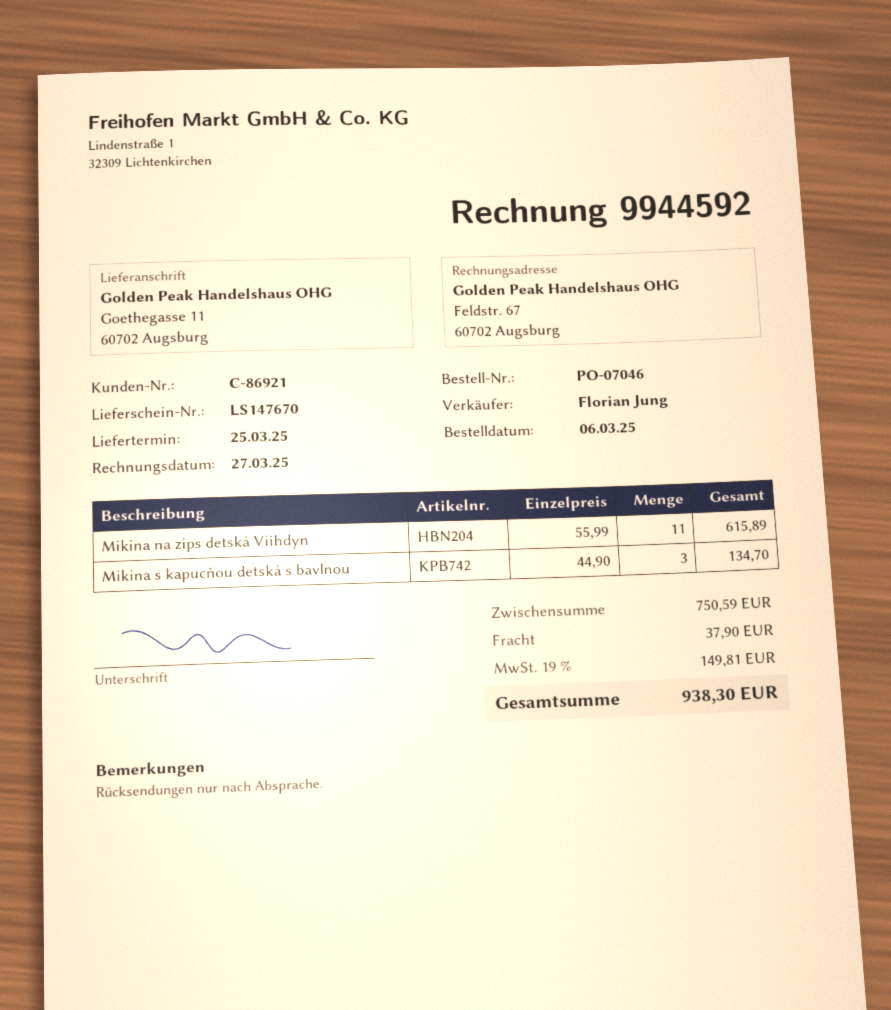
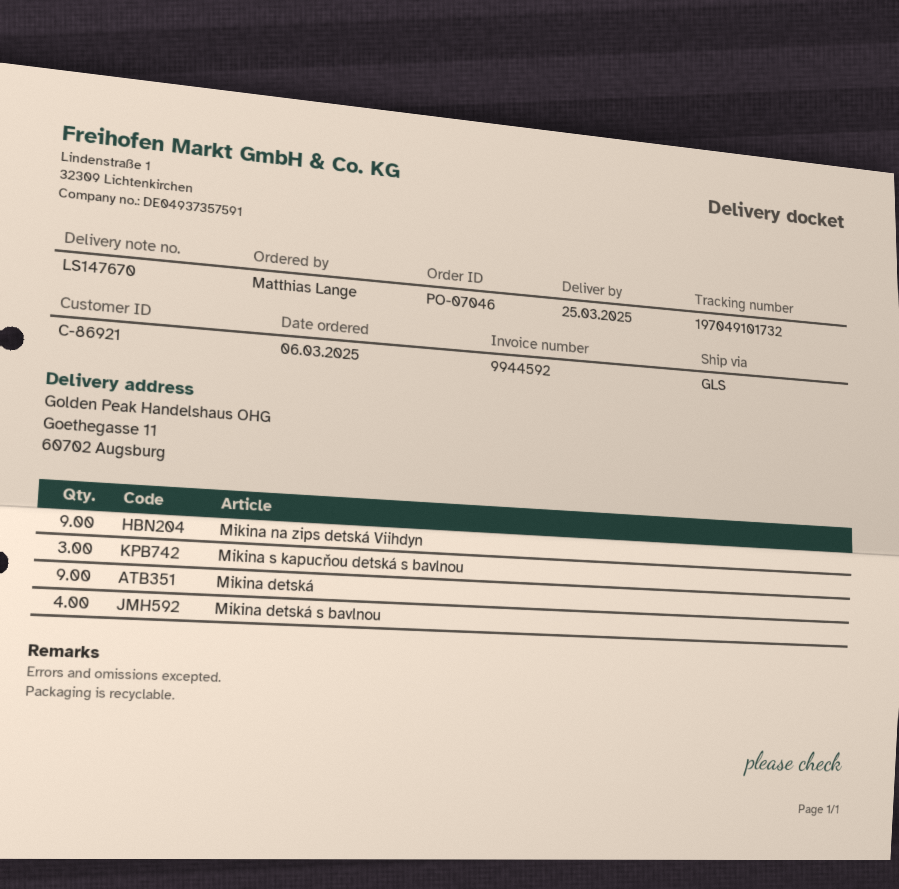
Mikina na zips detská Viihdyn: 11 -> 9
Mikina detská: none -> 9
Mikina detská s bavlnou: none -> 4

